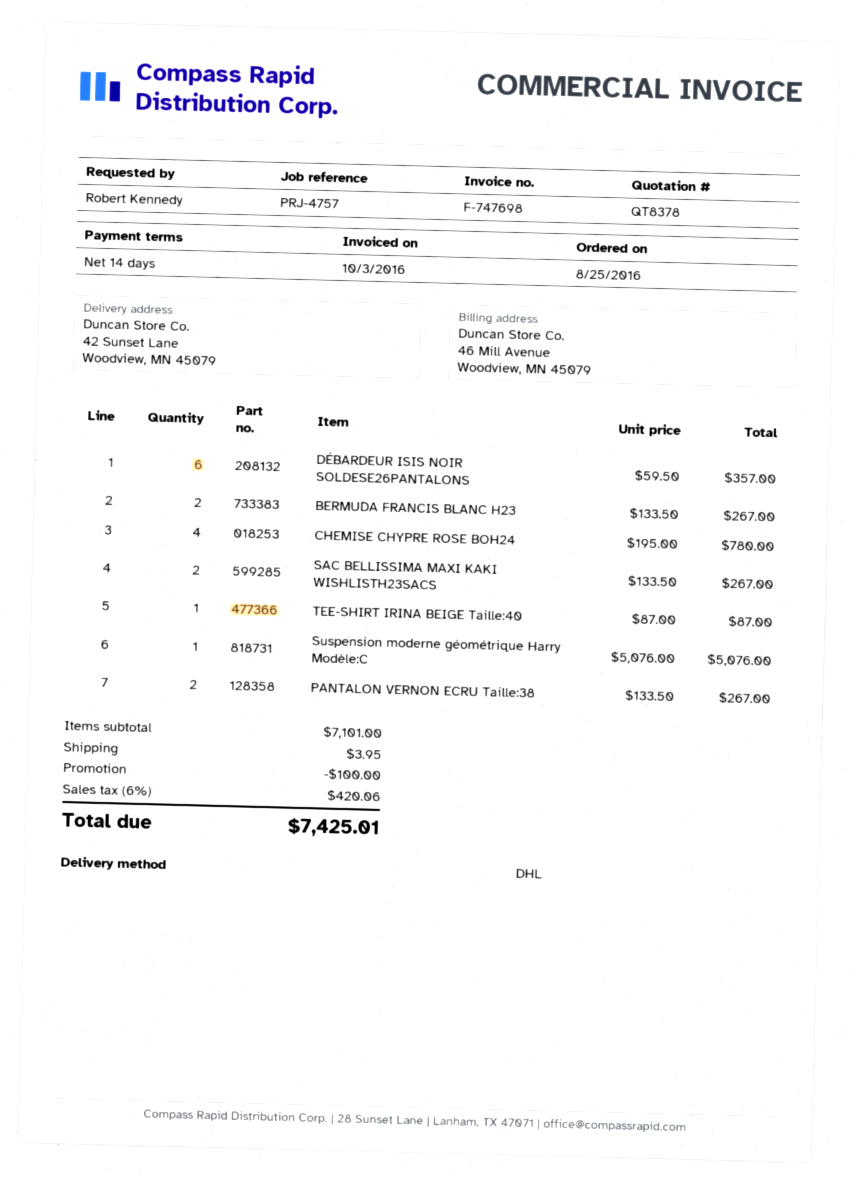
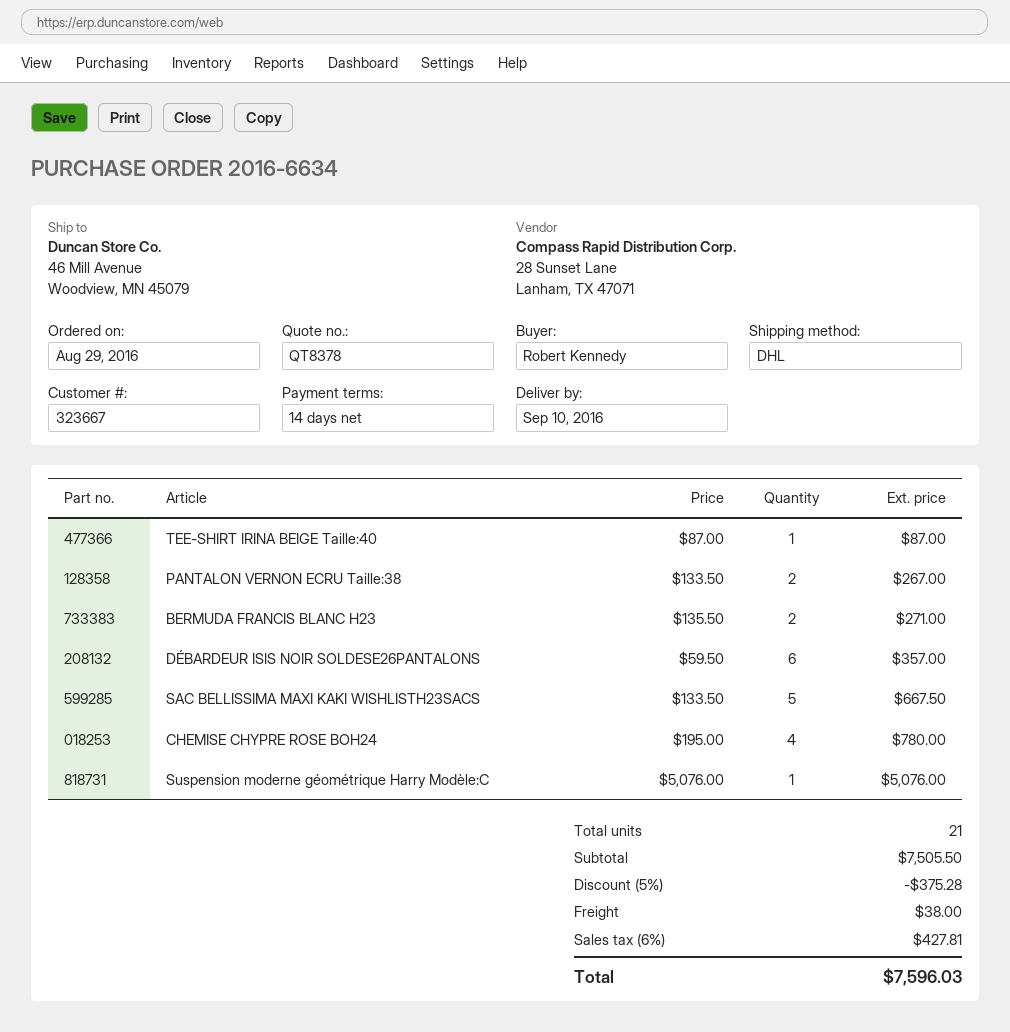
order date: 2016-08-25 -> 2016-08-29
ship to: 42 Sunset Lane, Woodview, MN 45079 -> 46 Mill Avenue, Woodview, MN 45079
BERMUDA FRANCIS BLANC H23: 2 x 133.50 = 267.00 -> 2 x 135.50 = 271.00
SAC BELLISSIMA MAXI KAKI WISHLISTH23SACS: 2 x 133.50 = 267.00 -> 5 x 133.50 = 667.50
subtotal: 7101.00 -> 7505.50
discount: 100.00 -> 375.28
shipping: 3.95 -> 38.00
tax: 6% = 420.06 -> 6% = 427.81
total: 7425.01 -> 7596.03

